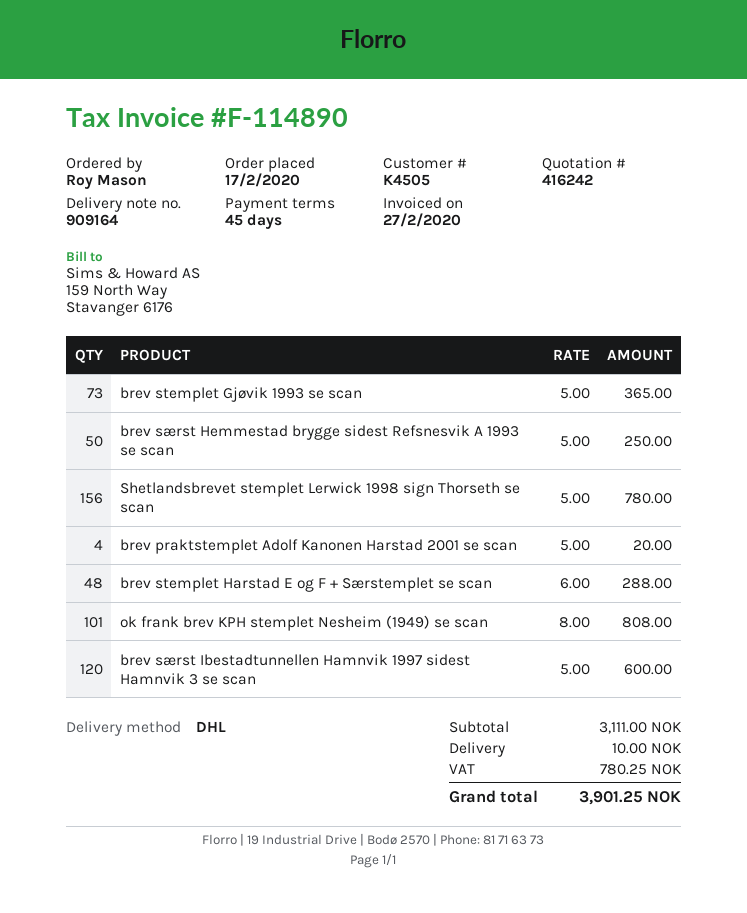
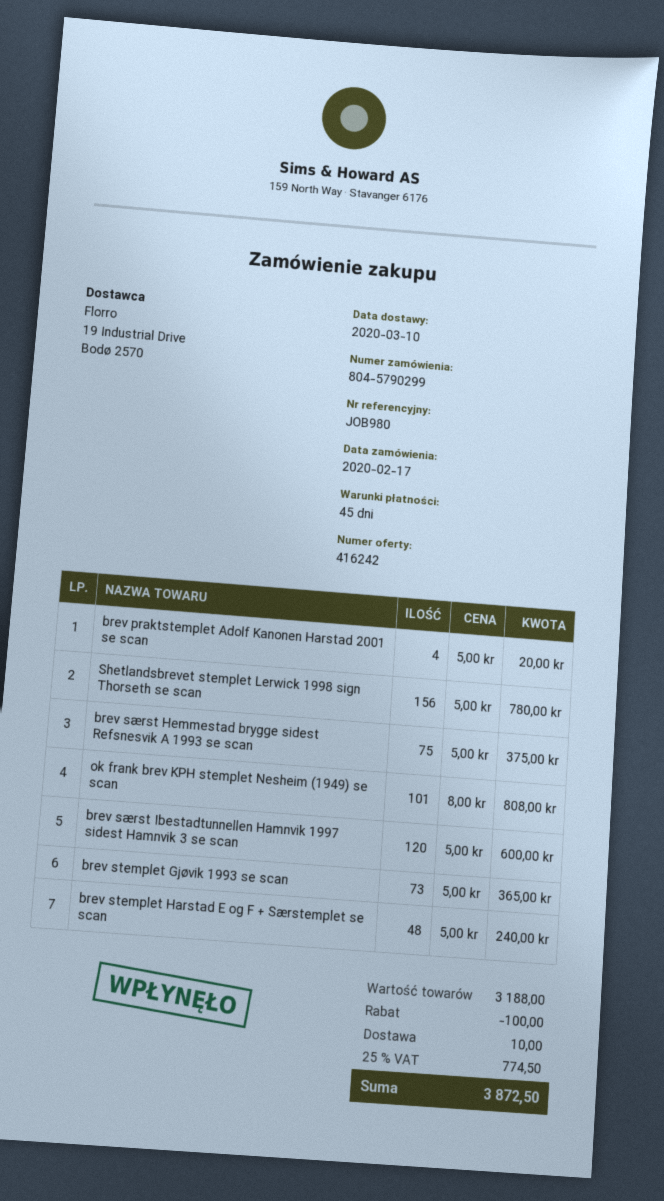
brev særst Hemmestad brygge sidest Refsnesvik A 1993 se scan: 50 x 5.00 = 250.00 -> 75 x 5.00 = 375.00
brev stemplet Harstad E og F + Særstemplet se scan: 48 x 6.00 = 288.00 -> 48 x 5.00 = 240.00
subtotal: 3111.00 -> 3188.00
discount: none -> 100.00
tax: 780.25 -> 774.50
total: 3901.25 -> 3872.50

